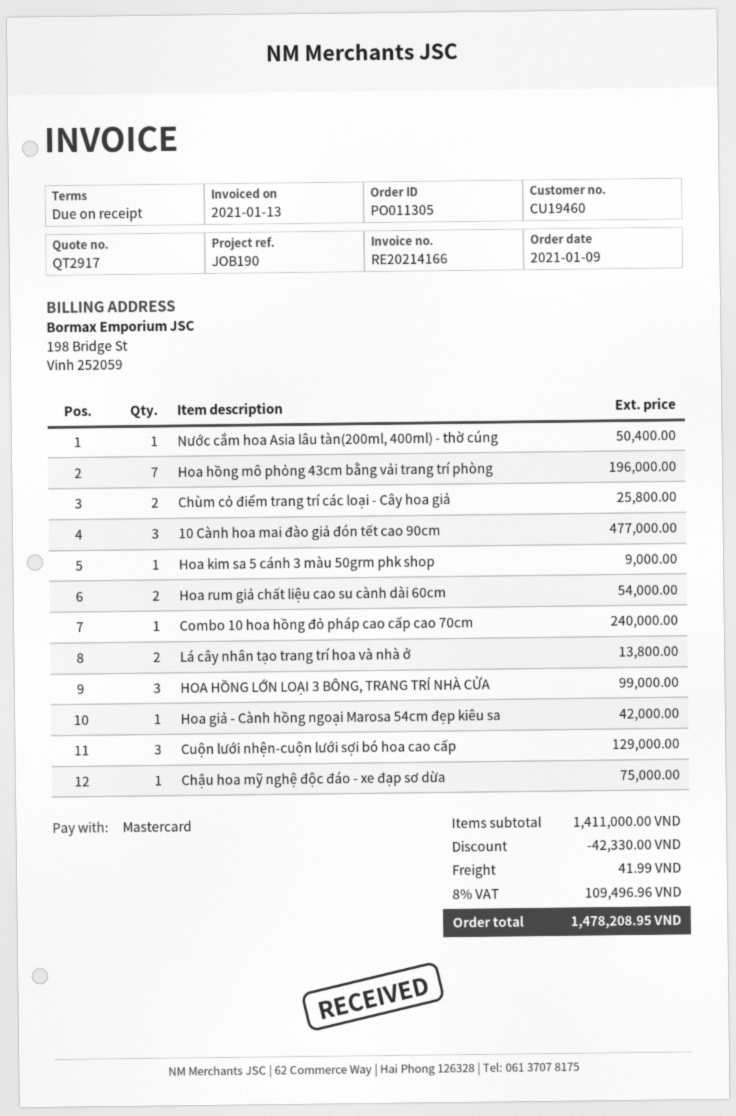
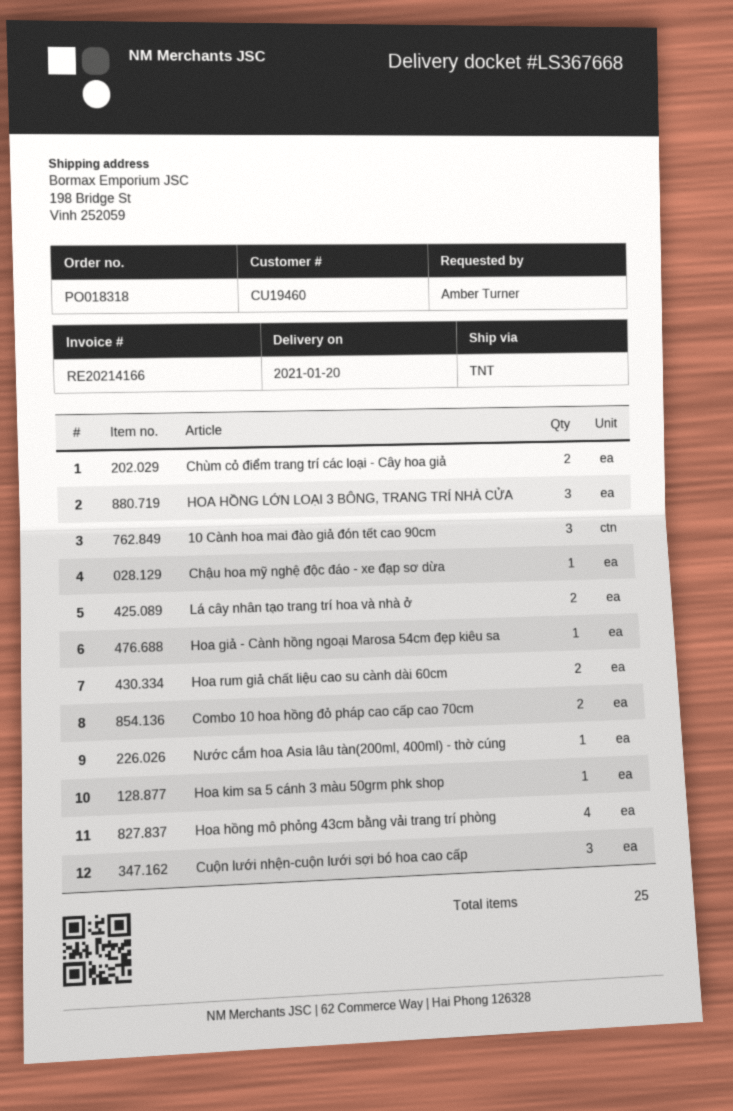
order number: PO011305 -> PO018318
Hoa hồng mô phỏng 43cm bằng vải trang trí phòng: 7 -> 4
Combo 10 hoa hồng đỏ pháp cao cấp cao 70cm: 1 -> 2

